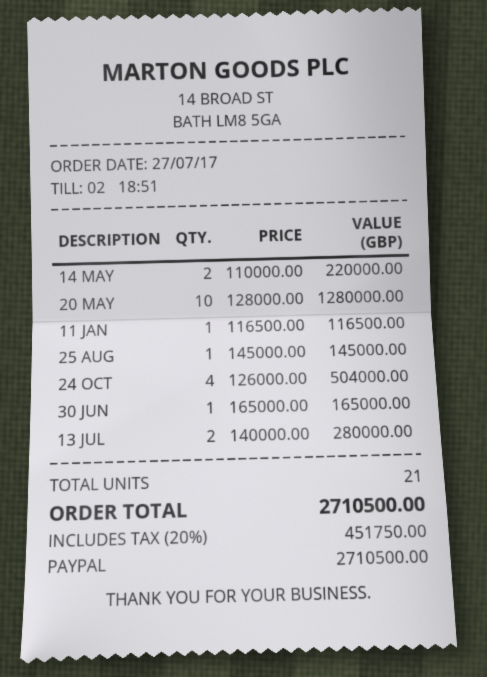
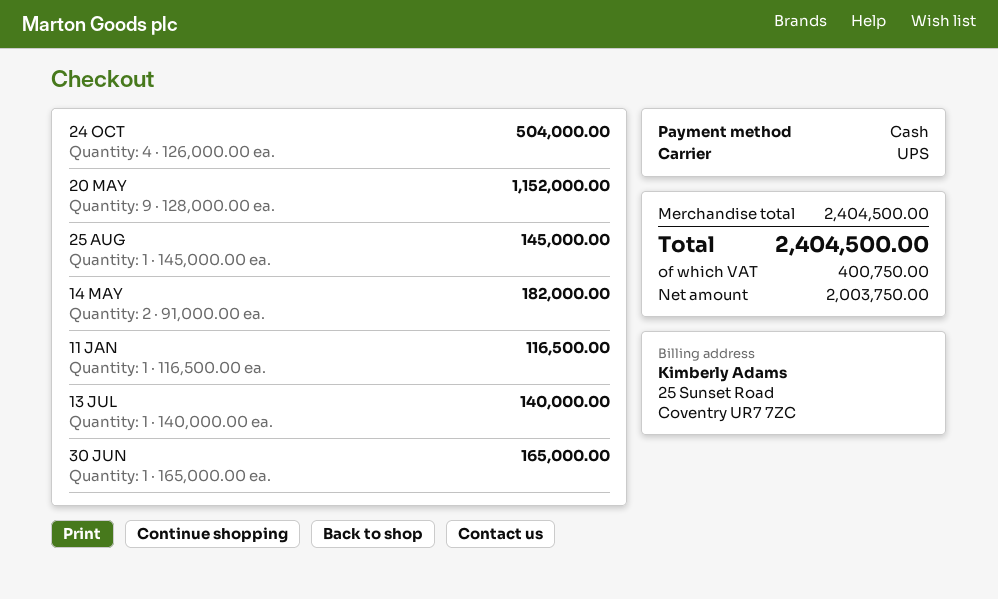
payment method: PayPal -> cash
14 MAY: 2 x 110000.00 = 220000.00 -> 2 x 91000.00 = 182000.00
20 MAY: 10 x 128000.00 = 1280000.00 -> 9 x 128000.00 = 1152000.00
13 JUL: 2 x 140000.00 = 280000.00 -> 1 x 140000.00 = 140000.00
tax: 451750.00 -> 400750.00
total: 2710500.00 -> 2404500.00

